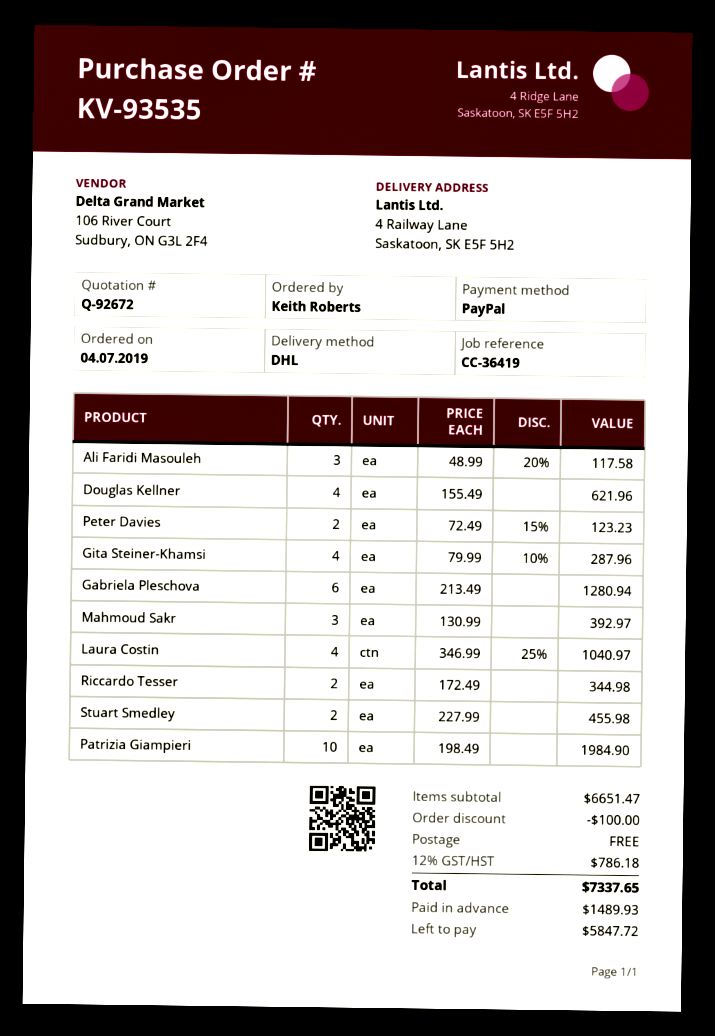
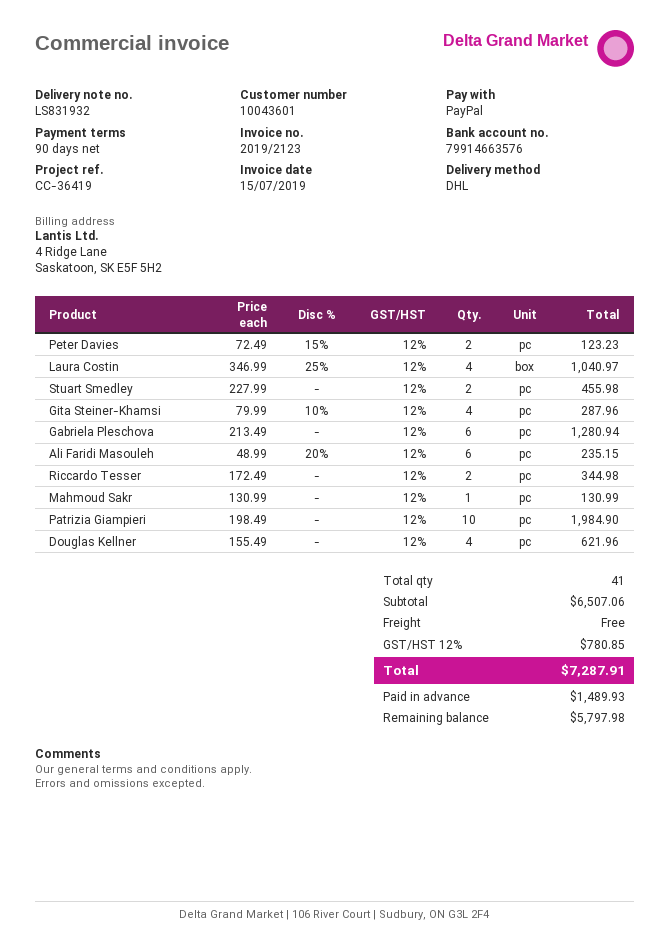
Ali Faridi Masouleh: 3 x 48.99 - 20% = 117.58 -> 6 x 48.99 - 20% = 235.15
Mahmoud Sakr: 3 x 130.99 = 392.97 -> 1 x 130.99 = 130.99
subtotal: 6651.47 -> 6507.06
discount: 100.00 -> none
tax: 12% = 786.18 -> 12% = 780.85
total: 7337.65 -> 7287.91
balance: 5847.72 -> 5797.98

